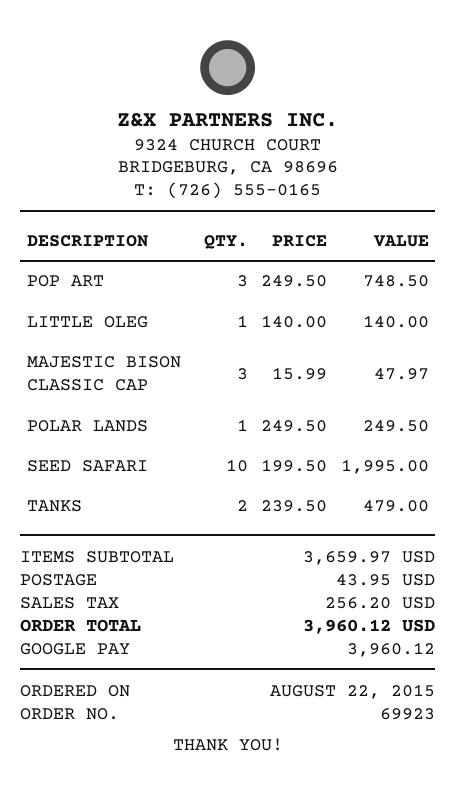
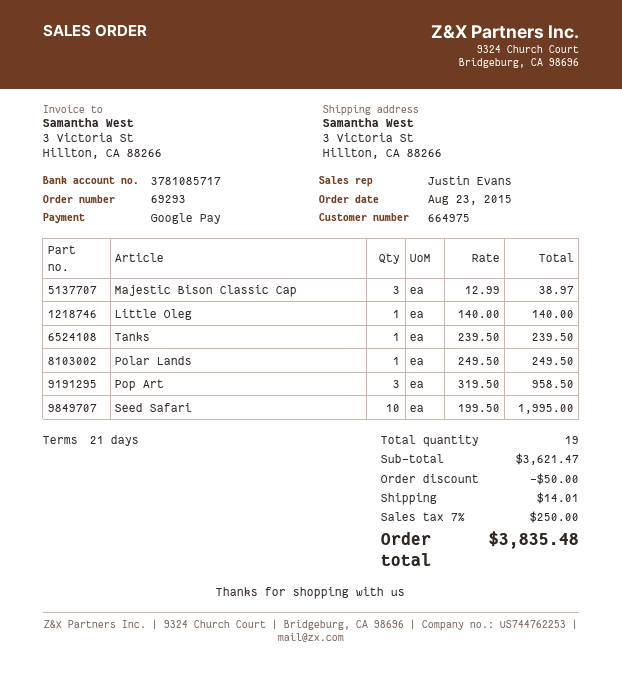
order number: 69923 -> 69293
order date: 2015-08-22 -> 2015-08-23
POP ART: 3 x 249.50 = 748.50 -> 3 x 319.50 = 958.50
MAJESTIC BISON CLASSIC CAP: 3 x 15.99 = 47.97 -> 3 x 12.99 = 38.97
TANKS: 2 x 239.50 = 479.00 -> 1 x 239.50 = 239.50
subtotal: 3659.97 -> 3621.47
discount: none -> 50.00
shipping: 43.95 -> 14.01
tax: 256.20 -> 250.00
total: 3960.12 -> 3835.48

